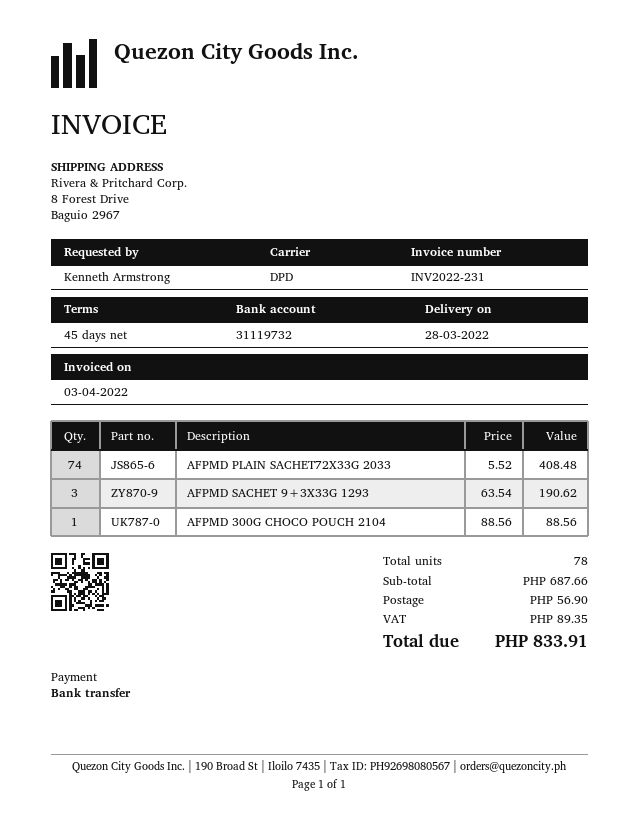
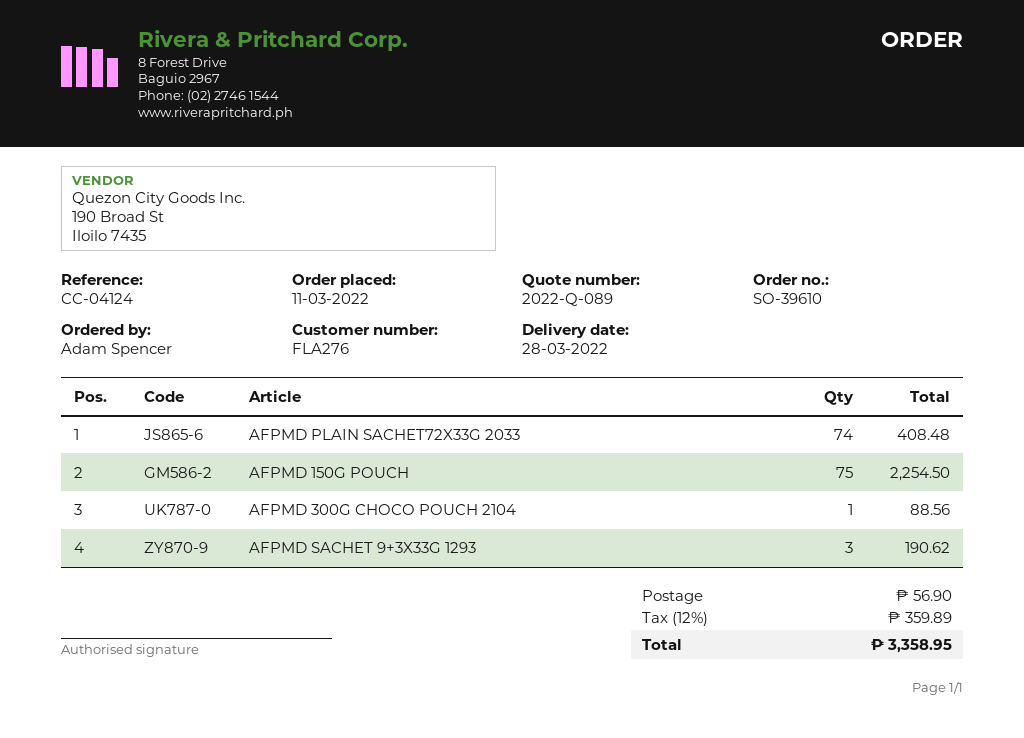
ordered by: Kenneth Armstrong -> Adam Spencer
AFPMD 150G POUCH: none -> 75 for 2254.50
tax: 89.35 -> 359.89
total: 833.91 -> 3358.95

